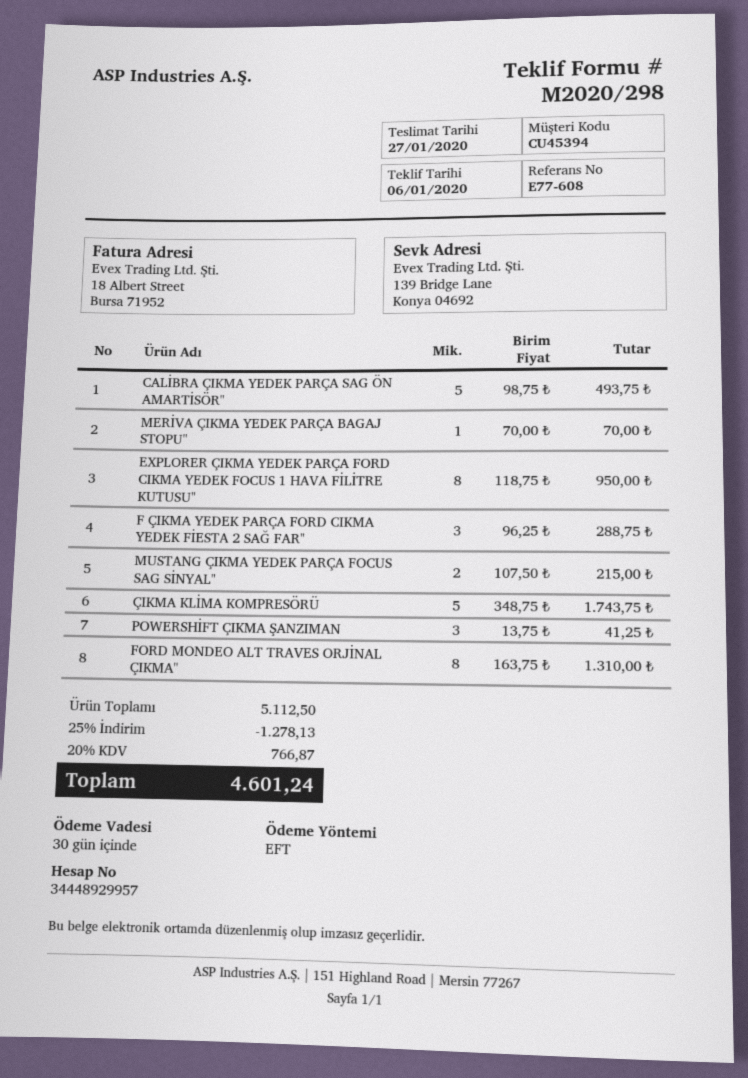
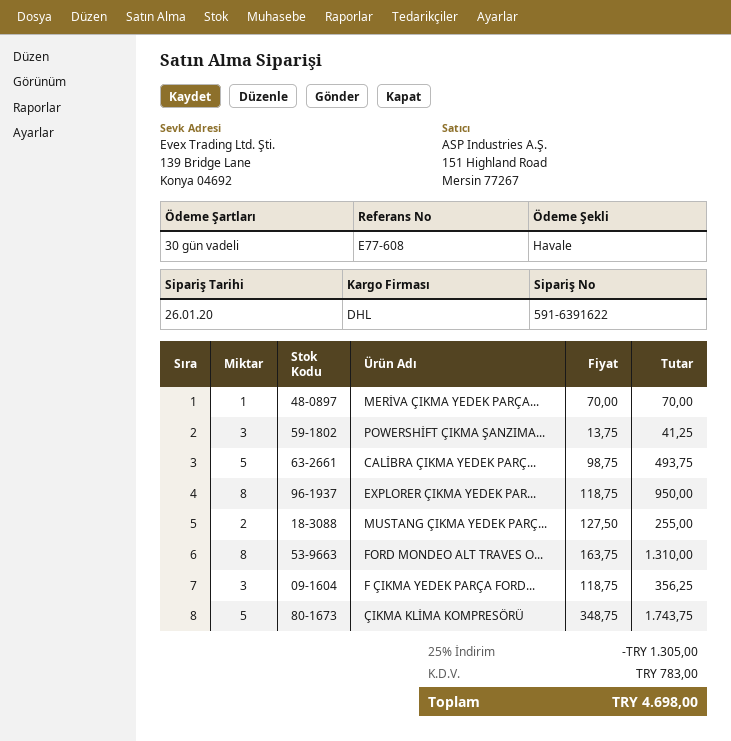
F ÇIKMA YEDEK PARÇA FORD CIKMA YEDEK FİESTA 2 SAĞ FAR": 3 x 96.25 = 288.75 -> 3 x 118.75 = 356.25
MUSTANG ÇIKMA YEDEK PARÇA FOCUS SAG SİNYAL": 2 x 107.50 = 215.00 -> 2 x 127.50 = 255.00
discount: 25% = 1278.13 -> 25% = 1305.00
tax: 766.87 -> 783.00
total: 4601.24 -> 4698.00

